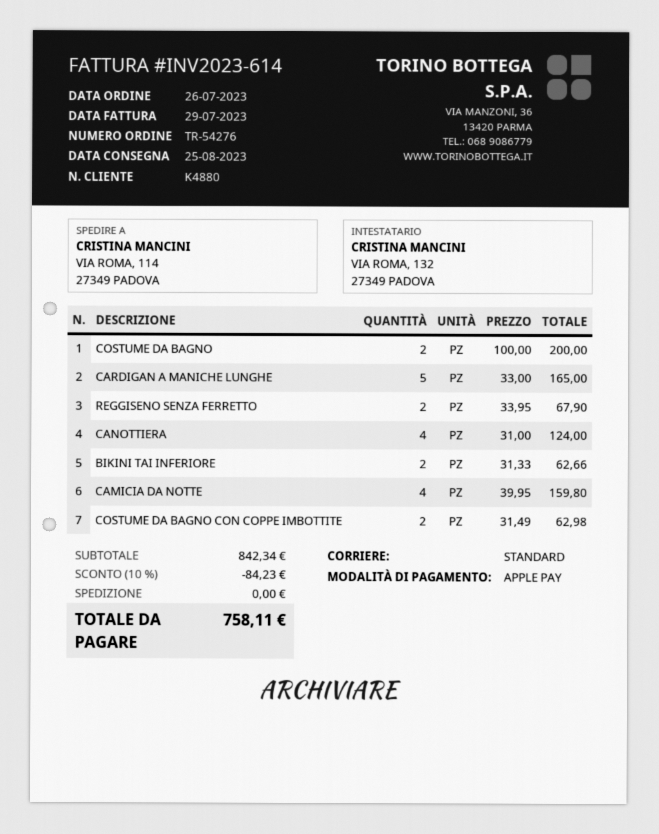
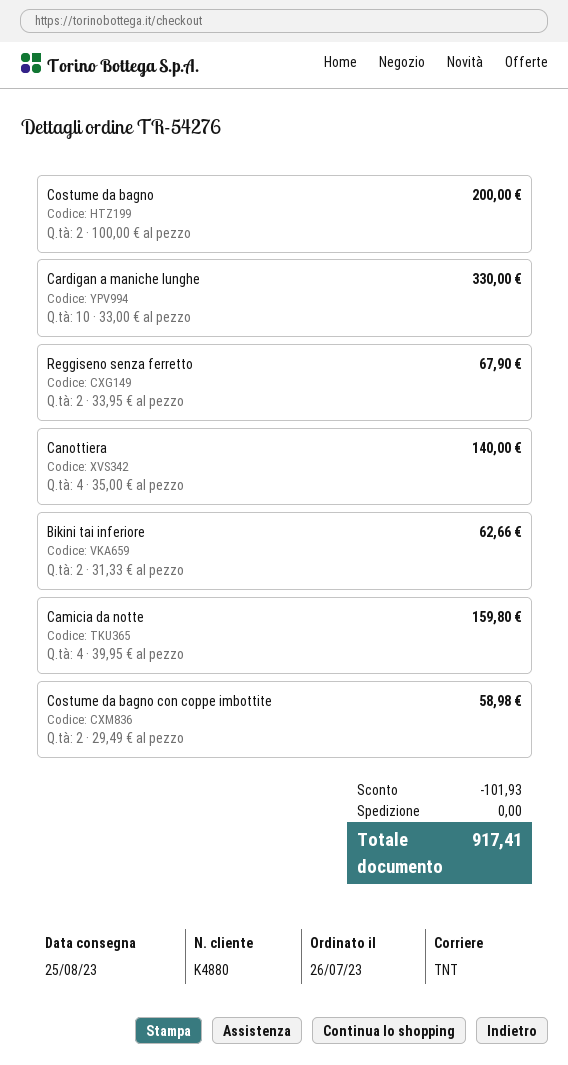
shipping method: standard -> TNT
CARDIGAN A MANICHE LUNGHE: 5 x 33.00 = 165.00 -> 10 x 33.00 = 330.00
CANOTTIERA: 4 x 31.00 = 124.00 -> 4 x 35.00 = 140.00
COSTUME DA BAGNO CON COPPE IMBOTTITE: 2 x 31.49 = 62.98 -> 2 x 29.49 = 58.98
discount: 84.23 -> 101.93
total: 758.11 -> 917.41

